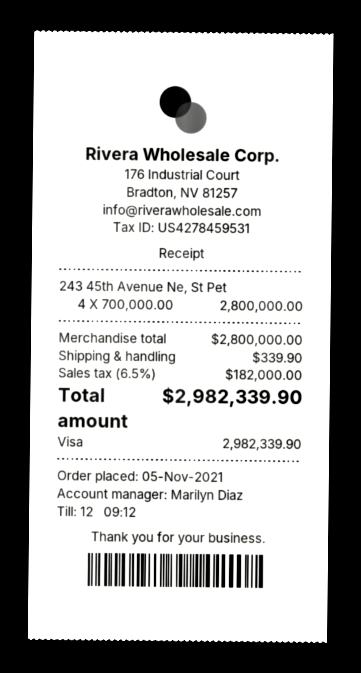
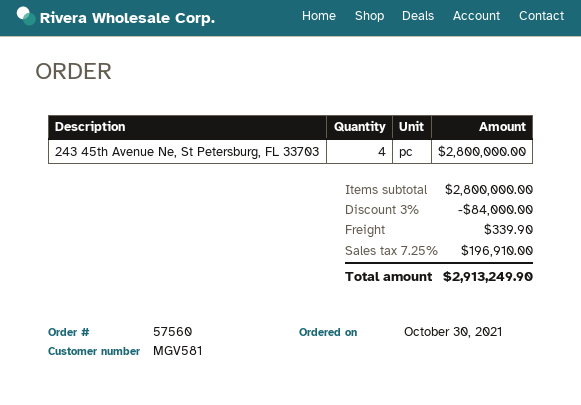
order date: 2021-11-05 -> 2021-10-30
discount: none -> 3% = 84000.00
tax: 6.5% = 182000.00 -> 7.25% = 196910.00
total: 2982339.90 -> 2913249.90

